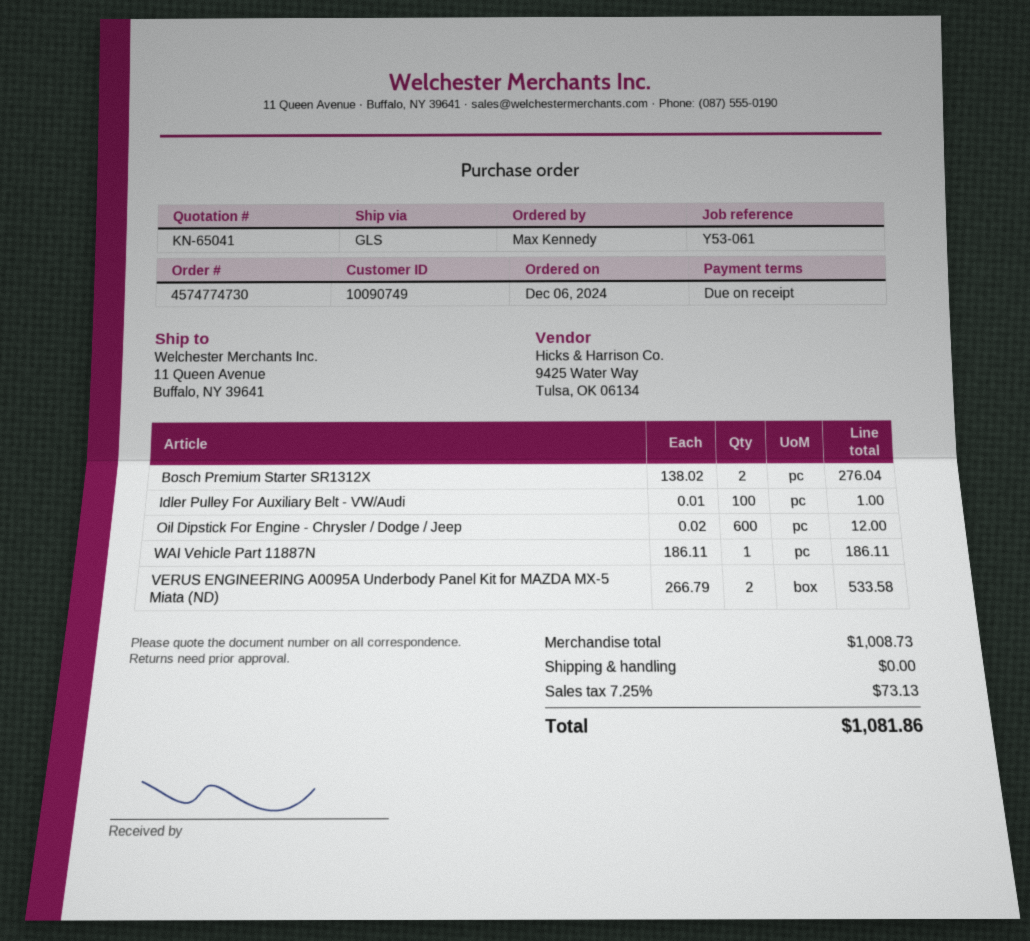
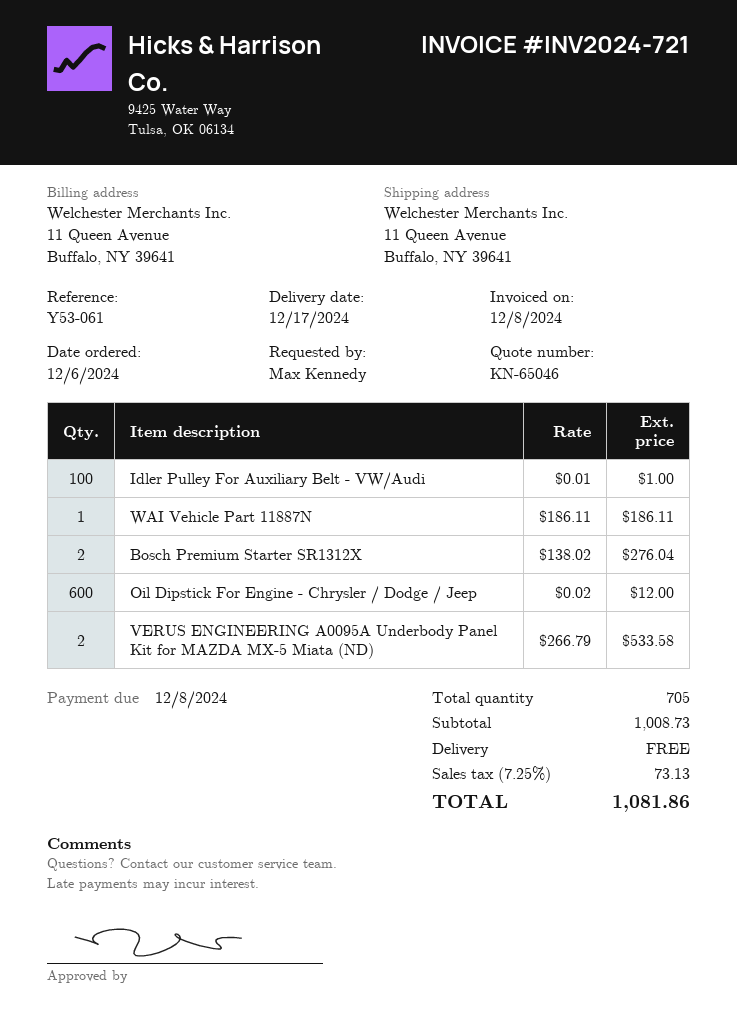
quote number: KN-65041 -> KN-65046

